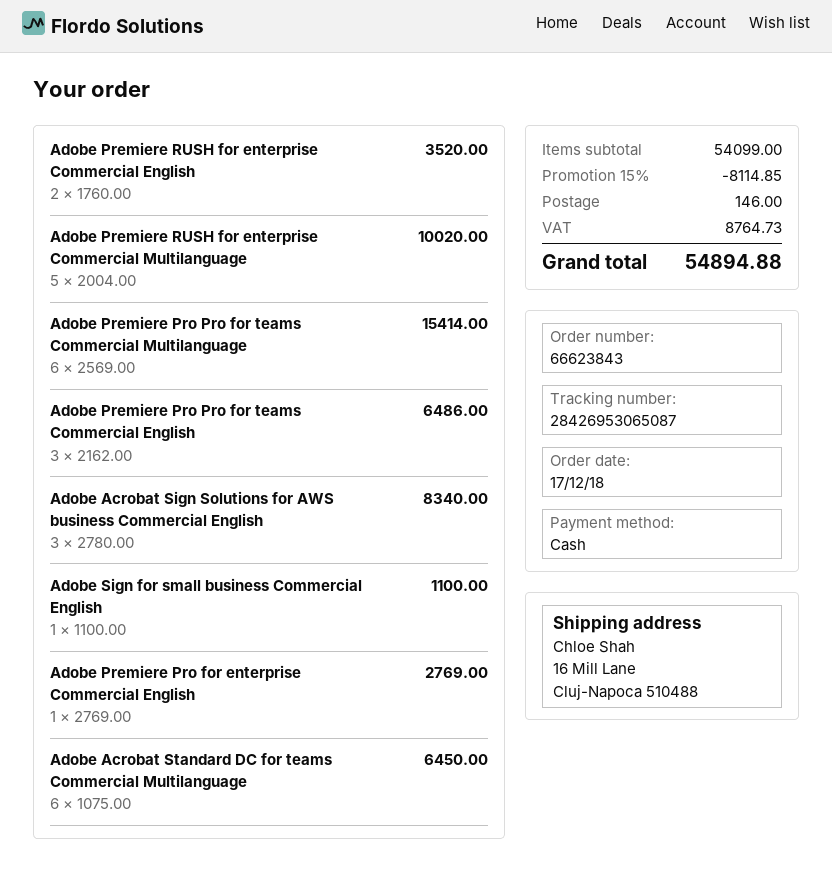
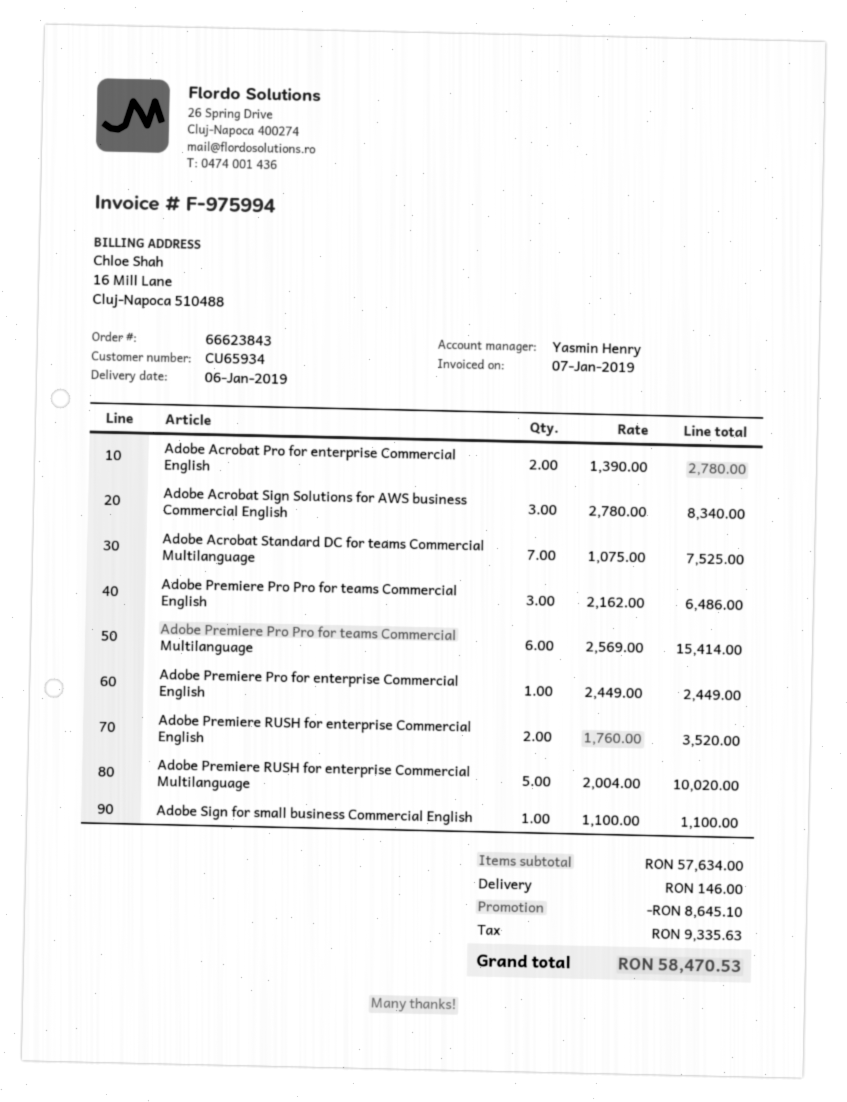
Adobe Premiere Pro for enterprise Commercial English: 1 x 2769.00 = 2769.00 -> 1 x 2449.00 = 2449.00
Adobe Acrobat Standard DC for teams Commercial Multilanguage: 6 x 1075.00 = 6450.00 -> 7 x 1075.00 = 7525.00
Adobe Acrobat Pro for enterprise Commercial English: none -> 2 x 1390.00 = 2780.00
subtotal: 54099.00 -> 57634.00
discount: 8114.85 -> 8645.10
tax: 8764.73 -> 9335.63
total: 54894.88 -> 58470.53

